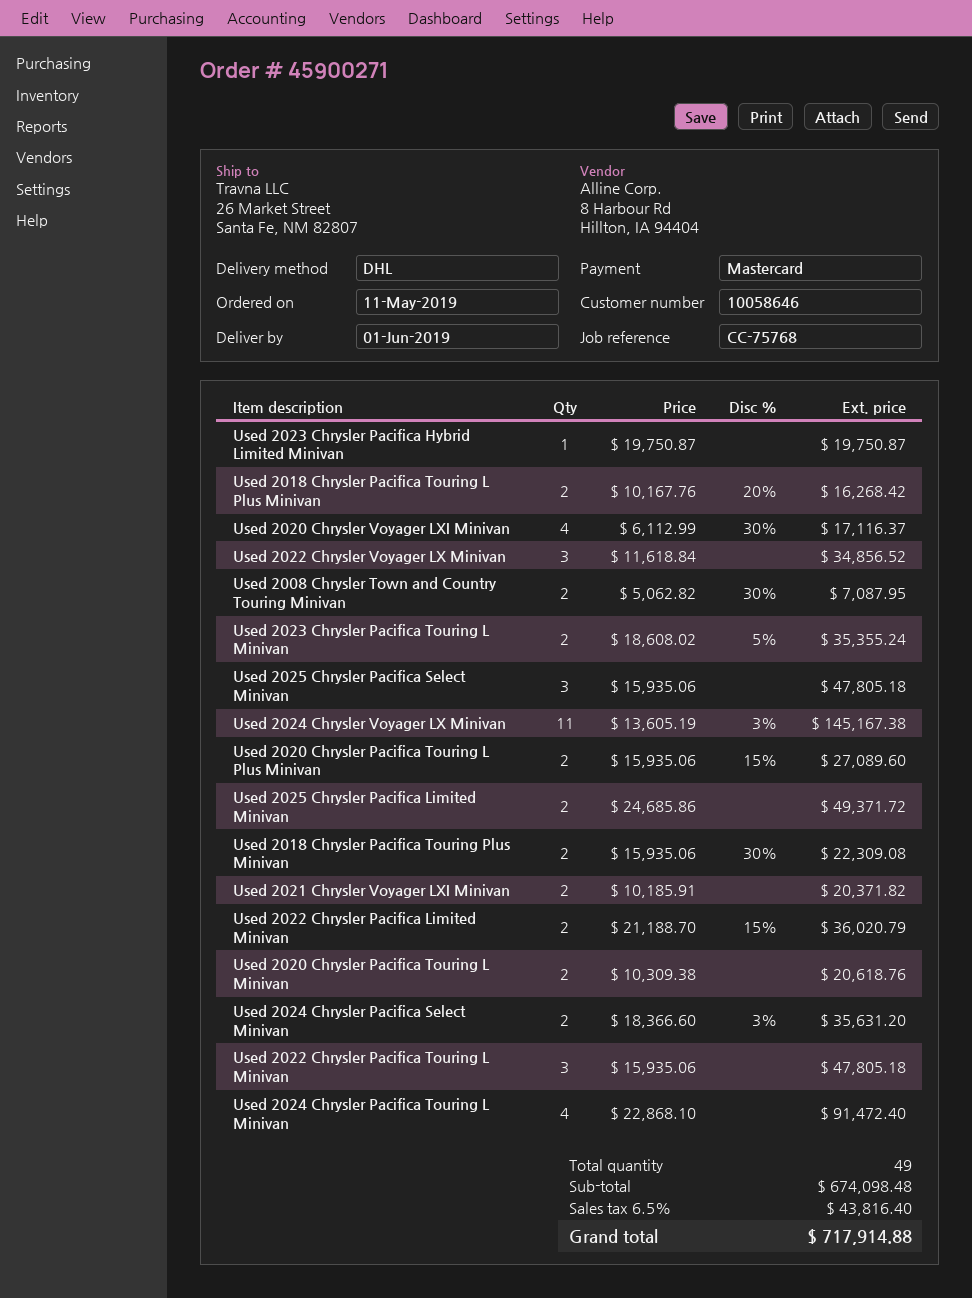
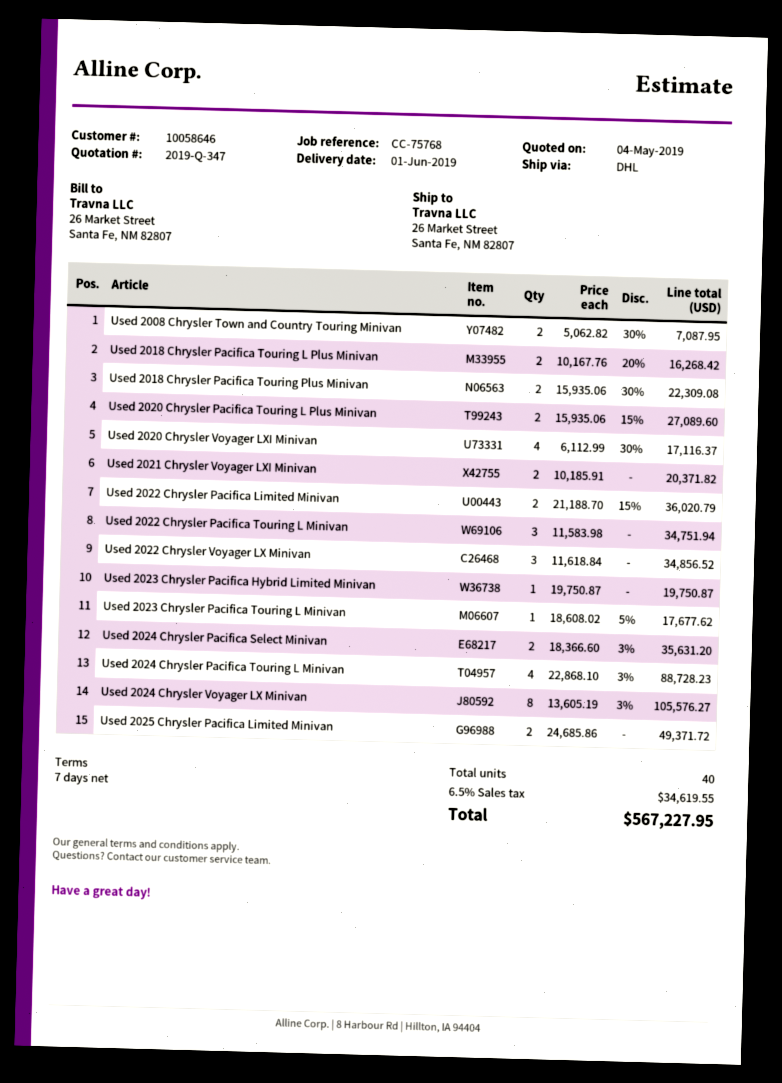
Used 2023 Chrysler Pacifica Touring L Minivan: 2 x 18608.02 - 5% = 35355.24 -> 1 x 18608.02 - 5% = 17677.62
Used 2025 Chrysler Pacifica Select Minivan: 3 x 15935.06 = 47805.18 -> none
Used 2024 Chrysler Voyager LX Minivan: 11 x 13605.19 - 3% = 145167.38 -> 8 x 13605.19 - 3% = 105576.27
Used 2020 Chrysler Pacifica Touring L Minivan: 2 x 10309.38 = 20618.76 -> none
Used 2022 Chrysler Pacifica Touring L Minivan: 3 x 15935.06 = 47805.18 -> 3 x 11583.98 = 34751.94
Used 2024 Chrysler Pacifica Touring L Minivan: 4 x 22868.10 = 91472.40 -> 4 x 22868.10 - 3% = 88728.23
total quantity: 49 -> 40
tax: 6.5% = 43816.40 -> 6.5% = 34619.55
total: 717914.88 -> 567227.95

